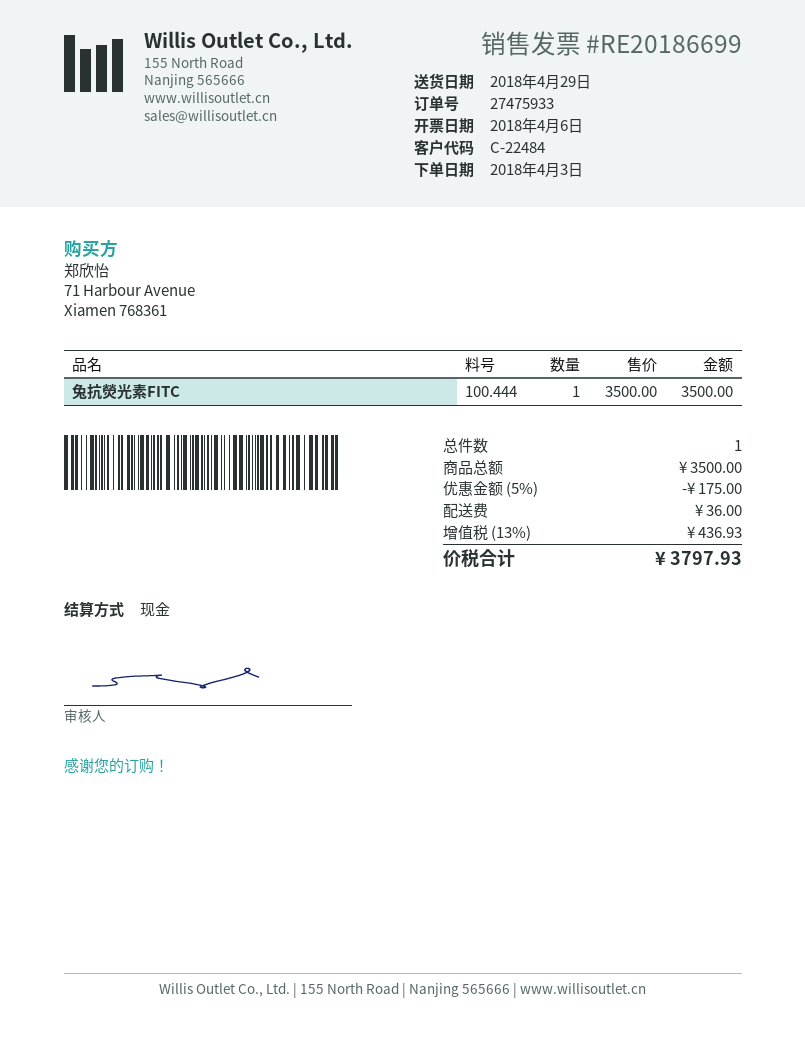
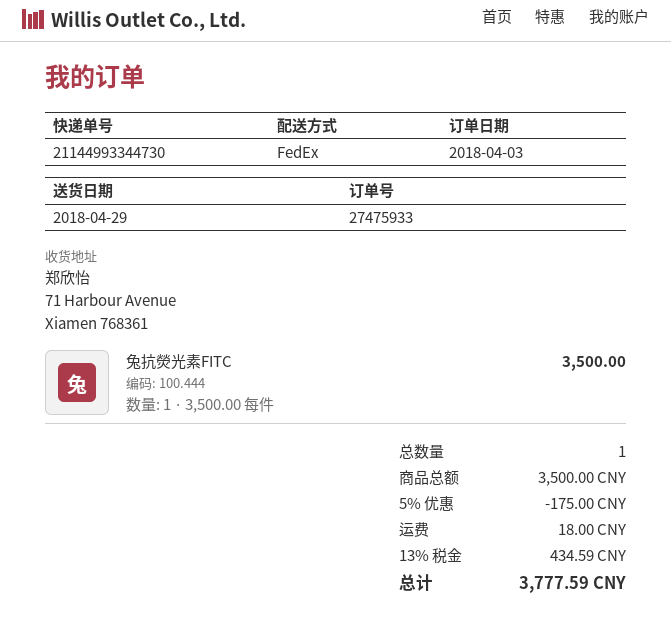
shipping: 36.00 -> 18.00
tax: 13% = 436.93 -> 13% = 434.59
total: 3797.93 -> 3777.59

